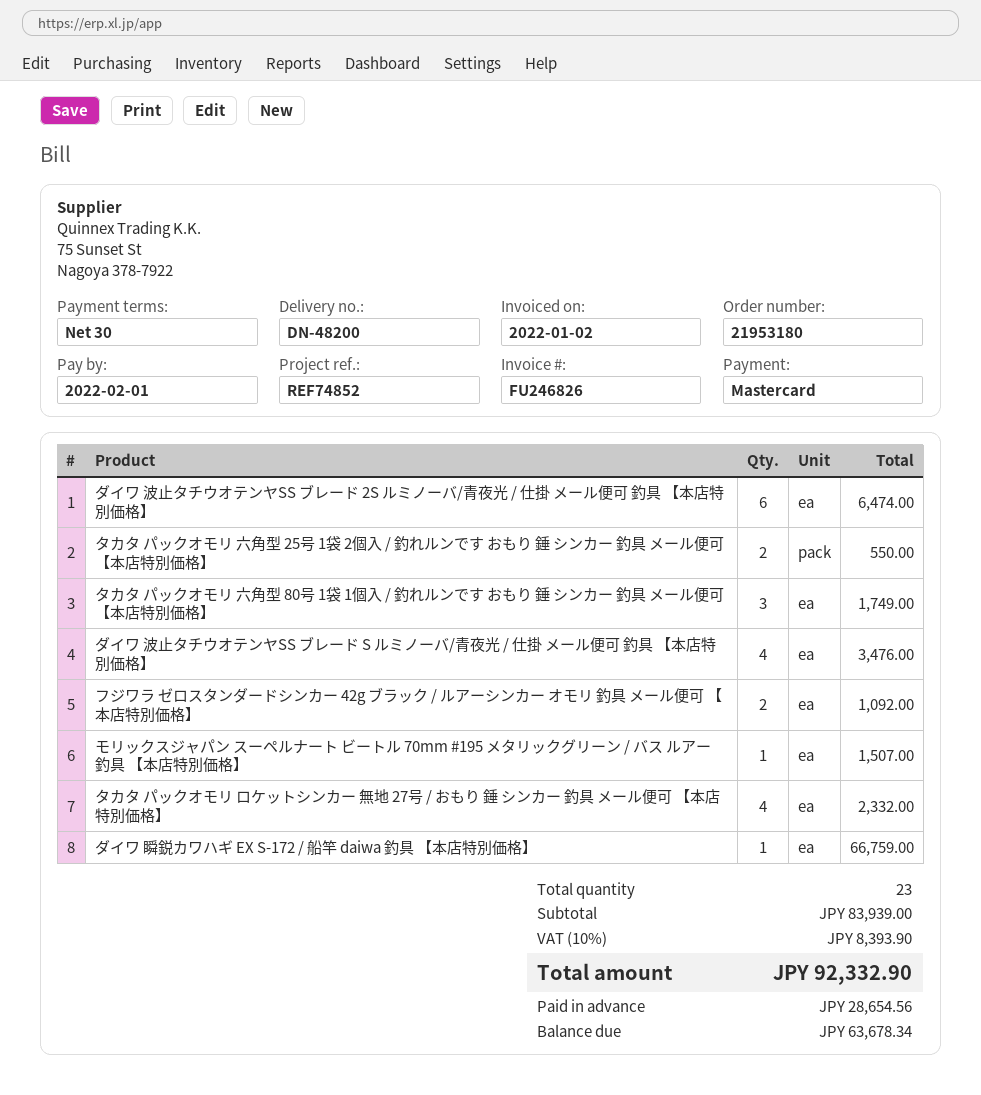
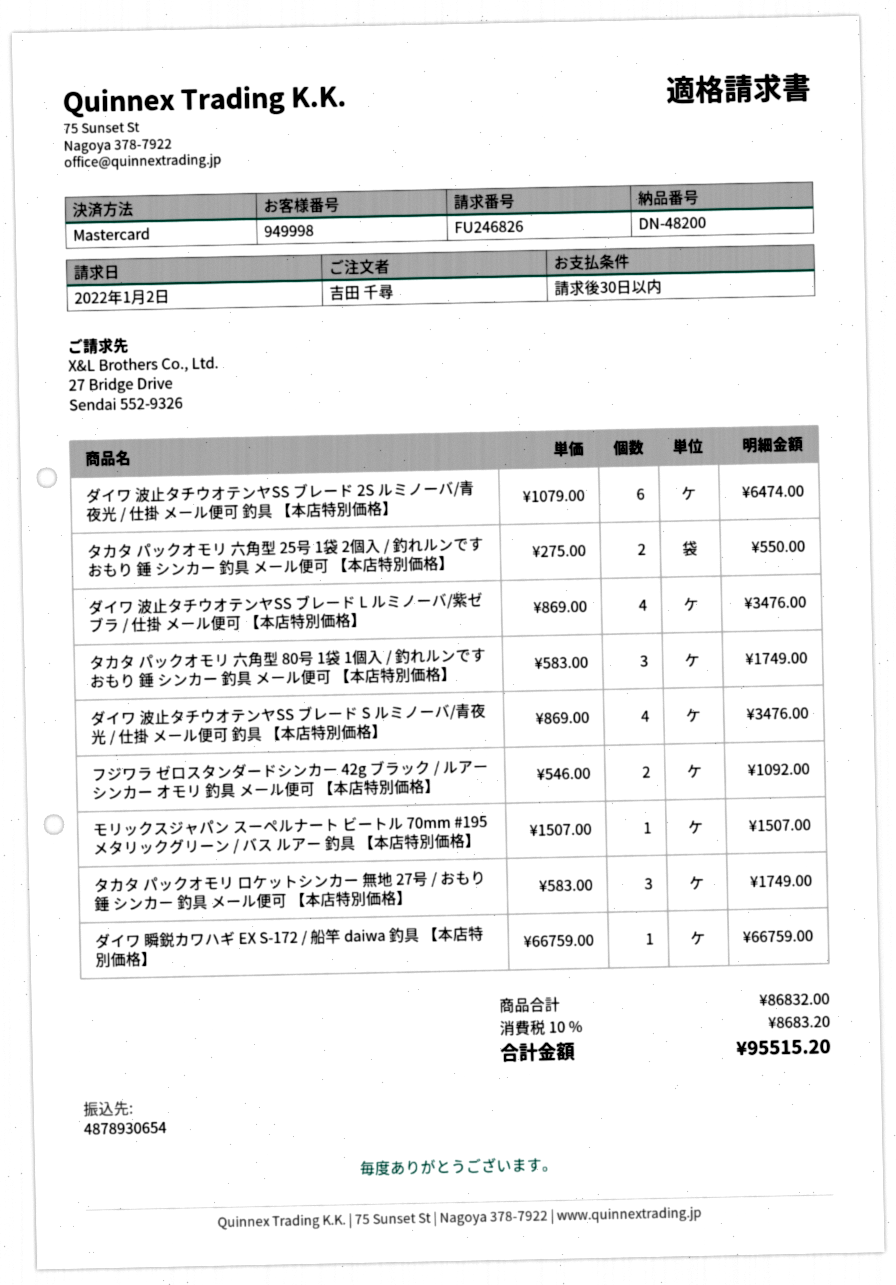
タカタ パックオモリ ロケットシンカー 無地 27号 / おもり 錘 シンカー 釣具 メール便可 【本店特別価格】: 4 for 2332.00 -> 3 for 1749.00
ダイワ 波止タチウオテンヤSS ブレード L ルミノーバ/紫ゼブラ / 仕掛 メール便可 【本店特別価格】: none -> 4 for 3476.00
subtotal: 83939.00 -> 86832.00
tax: 10% = 8393.90 -> 10% = 8683.20
total: 92332.90 -> 95515.20

